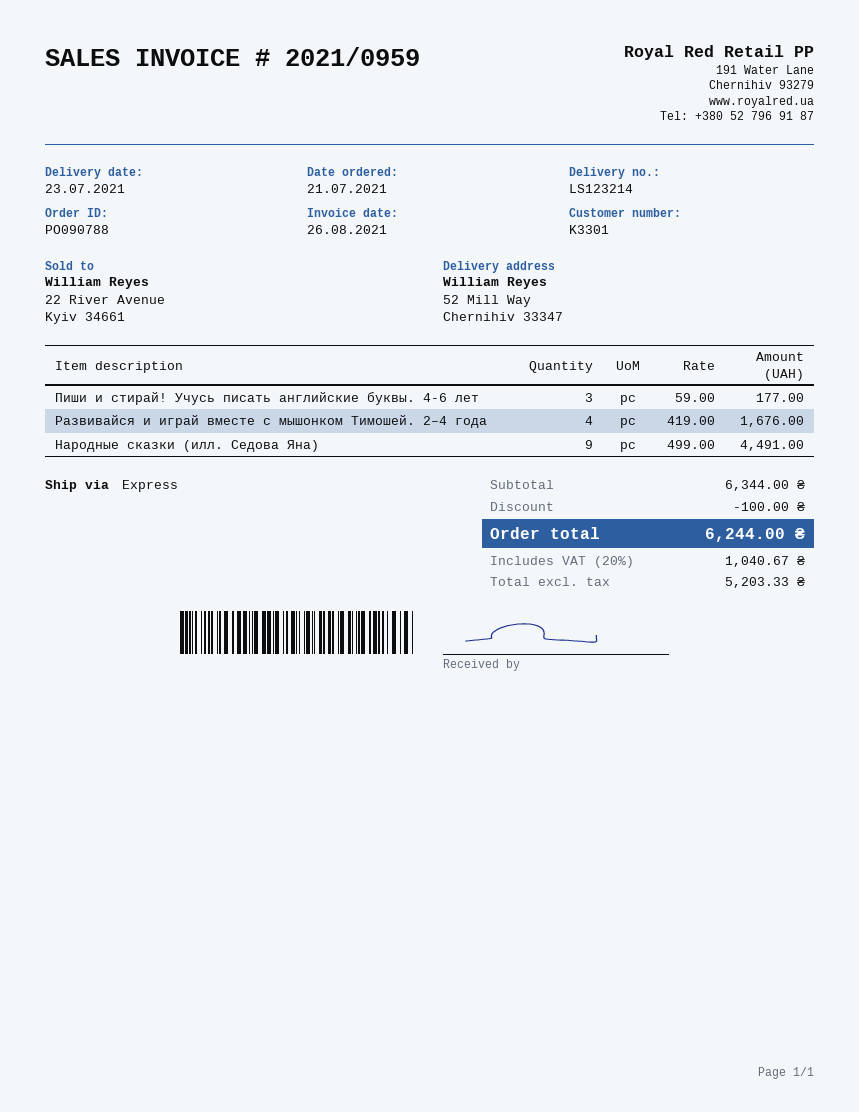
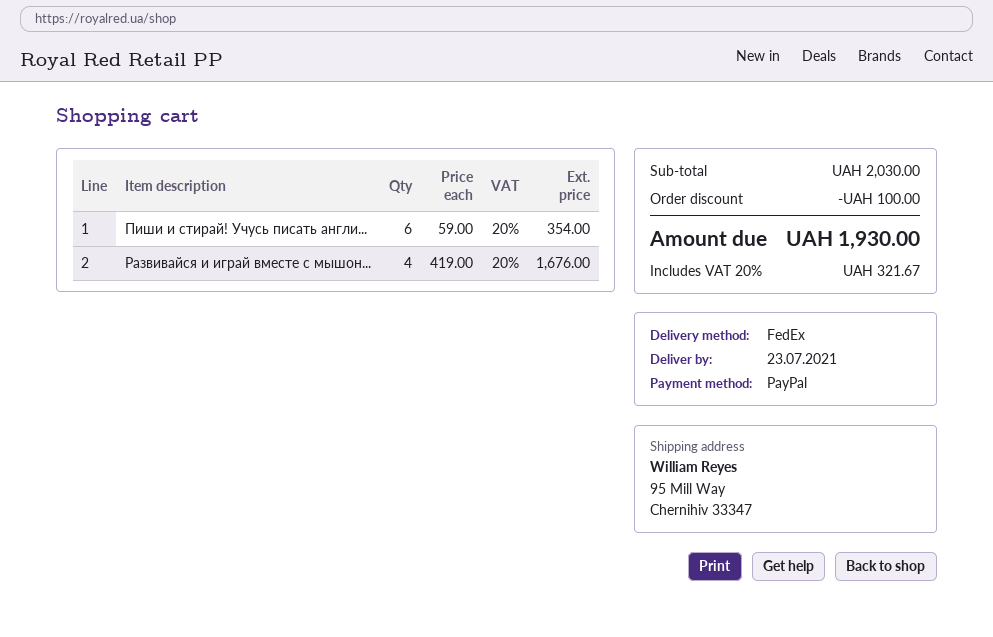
shipping method: express -> FedEx
ship to: 52 Mill Way, Chernihiv 33347 -> 95 Mill Way, Chernihiv 33347
Пиши и стирай! Учусь писать английские буквы. 4-6 лет: 3 x 59.00 = 177.00 -> 6 x 59.00 = 354.00
Народные сказки (илл. Седова Яна): 9 x 499.00 = 4491.00 -> none
subtotal: 6344.00 -> 2030.00
tax: 20% = 1040.67 -> 20% = 321.67
total: 6244.00 -> 1930.00

